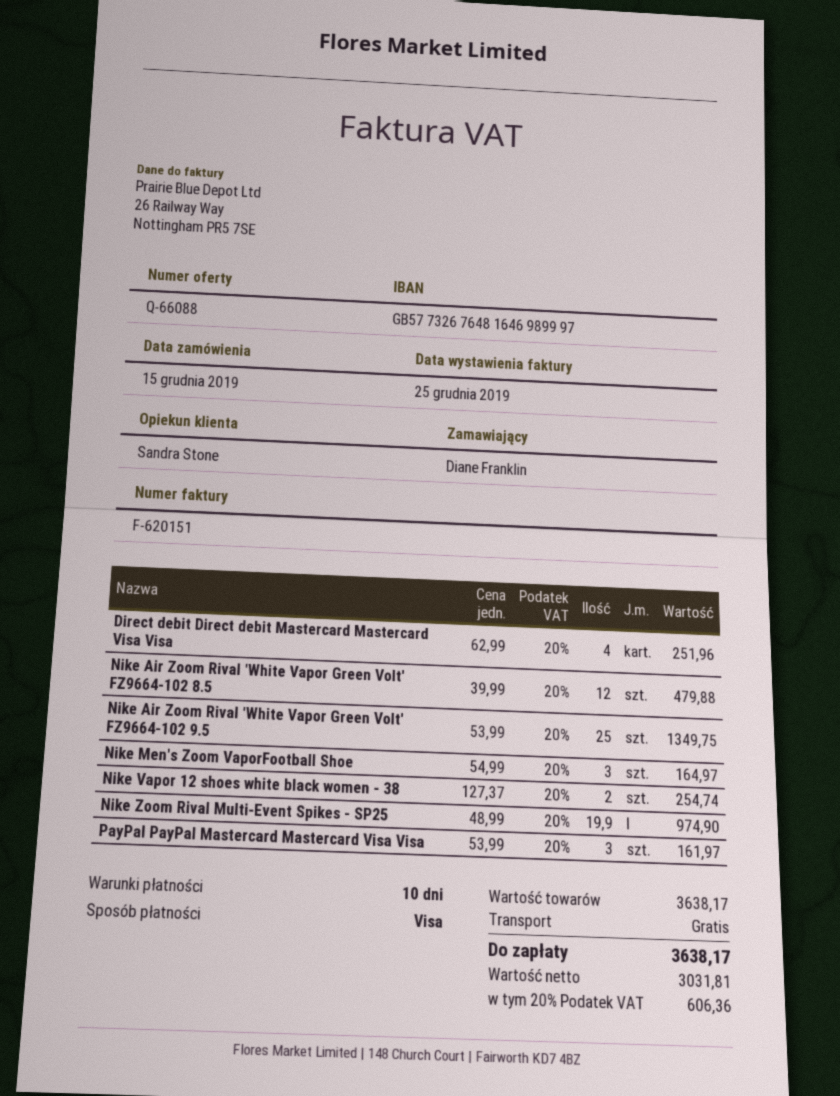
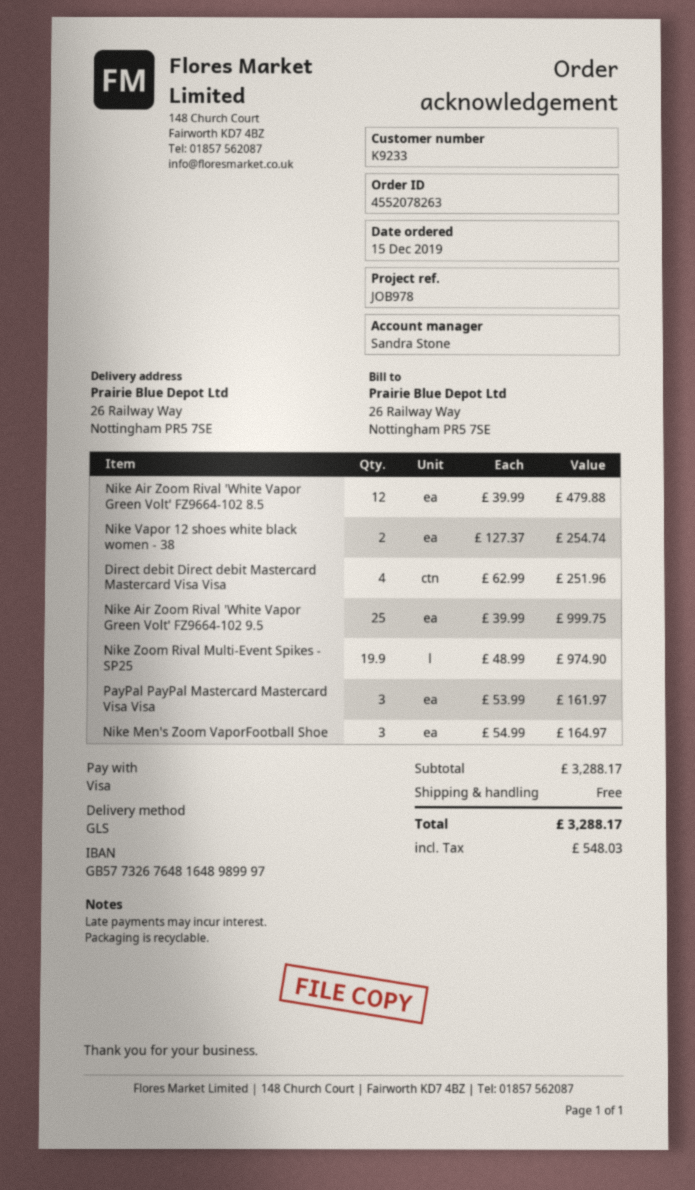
bank account: GB57732676481646989997 -> GB57732676481648989997
Nike Air Zoom Rival 'White Vapor Green Volt' FZ9664-102 9.5: 25 x 53.99 = 1349.75 -> 25 x 39.99 = 999.75
subtotal: 3638.17 -> 3288.17
tax: 606.36 -> 548.03
total: 3638.17 -> 3288.17

